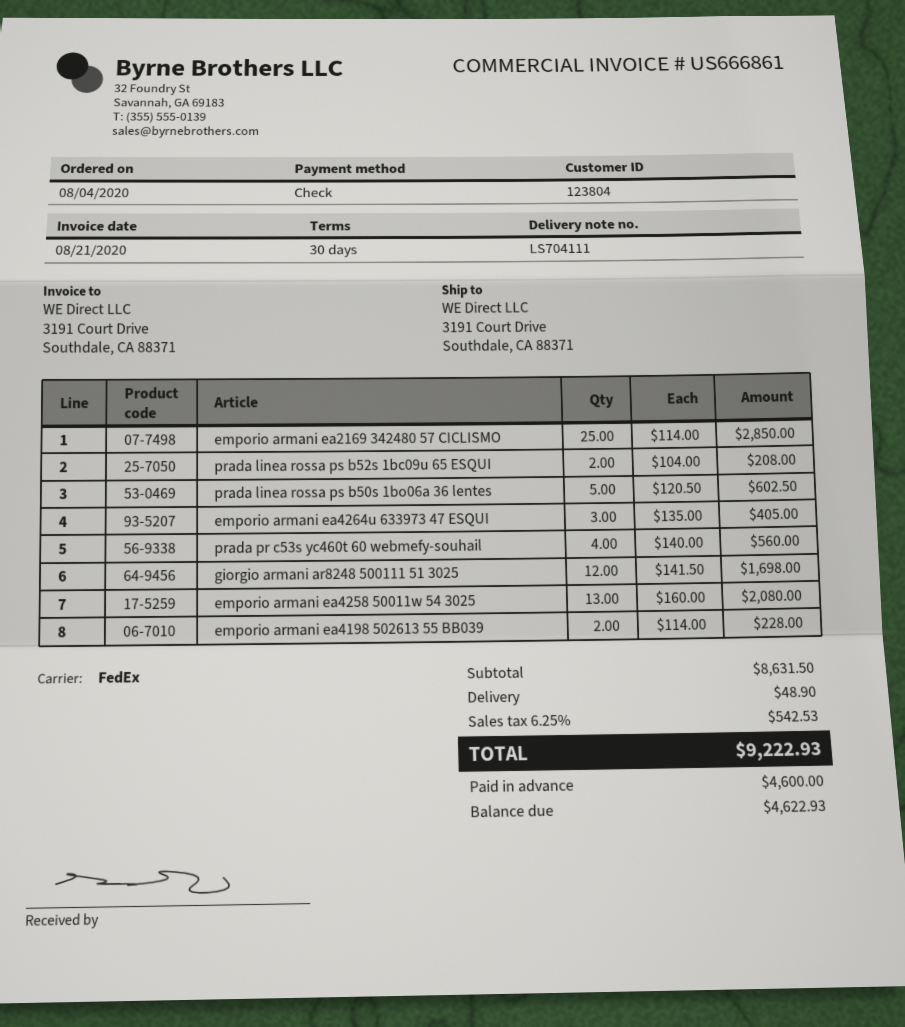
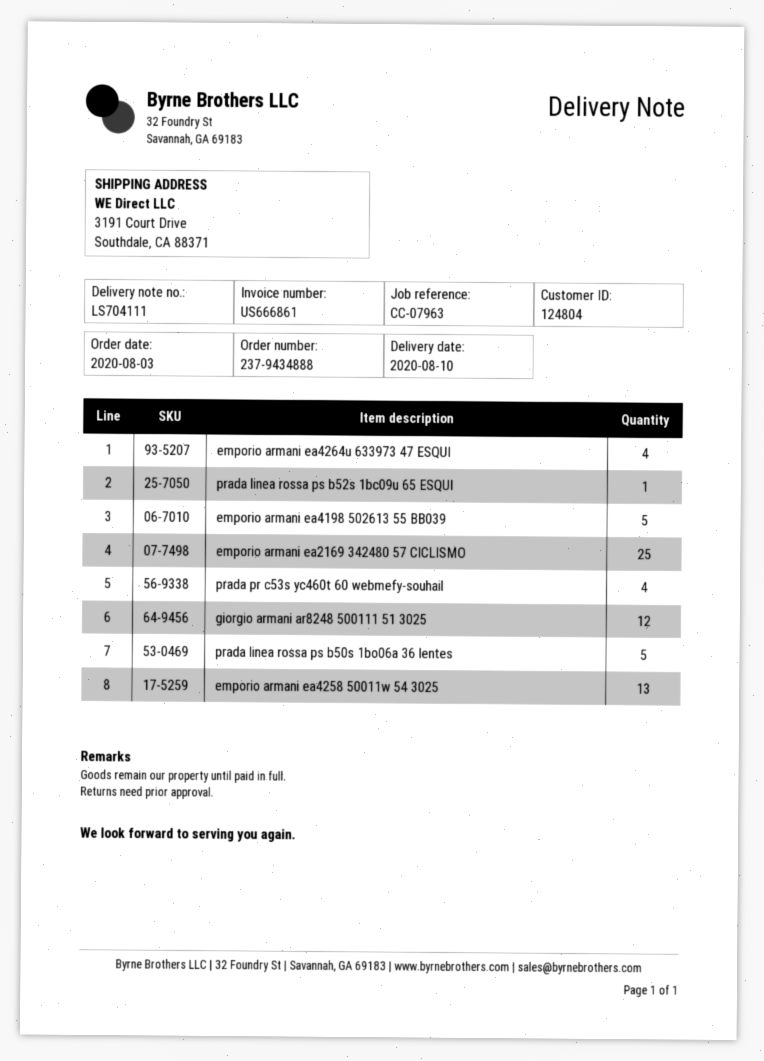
order date: 2020-08-04 -> 2020-08-03
customer number: 123804 -> 124804
prada linea rossa ps b52s 1bc09u 65 ESQUI: 2 -> 1
emporio armani ea4264u 633973 47 ESQUI: 3 -> 4
emporio armani ea4198 502613 55 BB039: 2 -> 5

